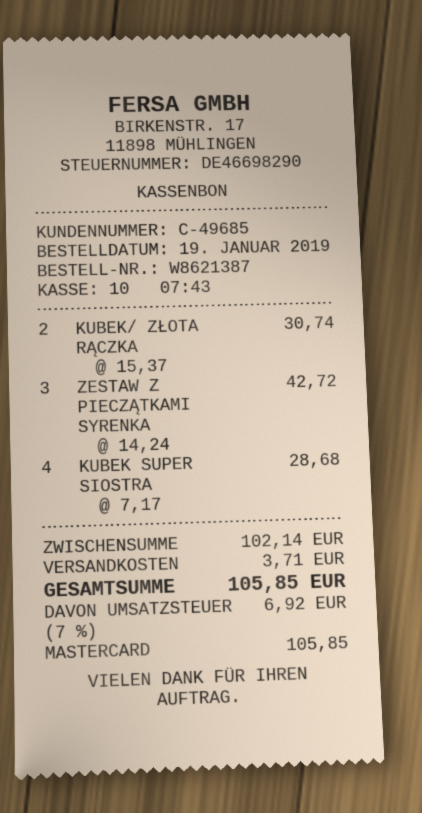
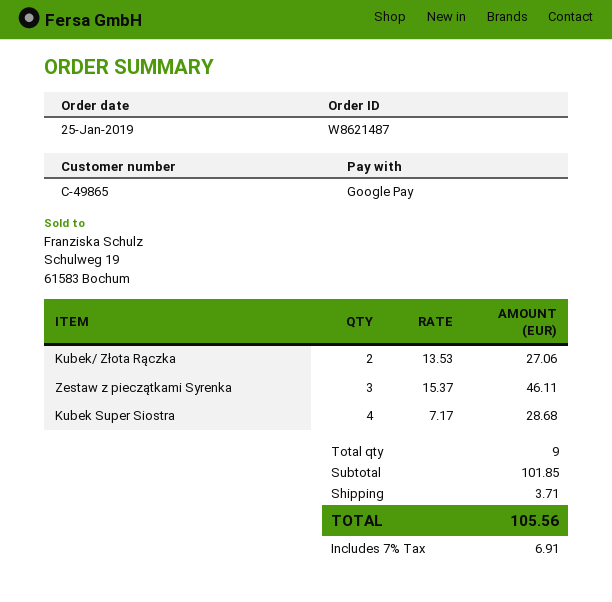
order number: W8621387 -> W8621487
order date: 2019-01-19 -> 2019-01-25
customer number: C-49685 -> C-49865
payment method: Mastercard -> Google Pay
KUBEK/ ZŁOTA RĄCZKA: 2 x 15.37 = 30.74 -> 2 x 13.53 = 27.06
ZESTAW Z PIECZĄTKAMI SYRENKA: 3 x 14.24 = 42.72 -> 3 x 15.37 = 46.11
subtotal: 102.14 -> 101.85
tax: 7% = 6.92 -> 7% = 6.91
total: 105.85 -> 105.56

